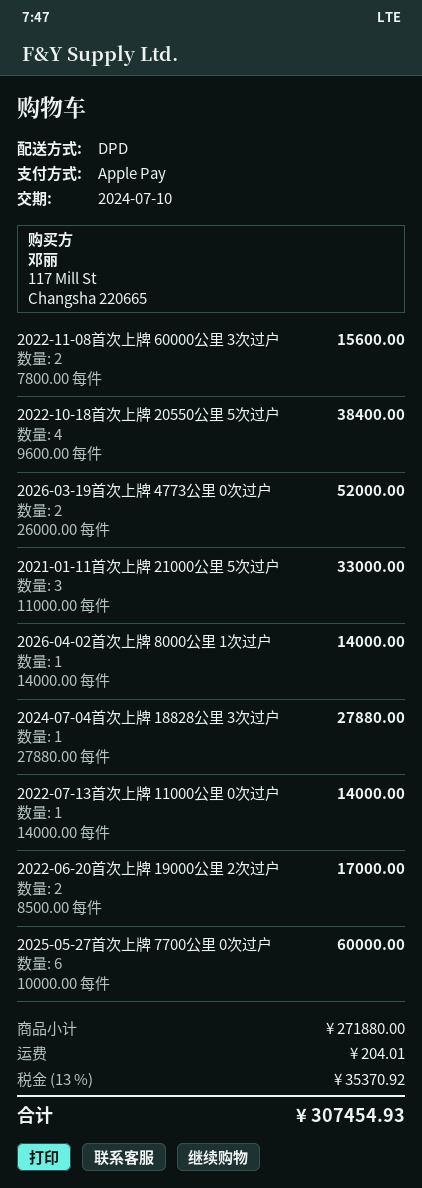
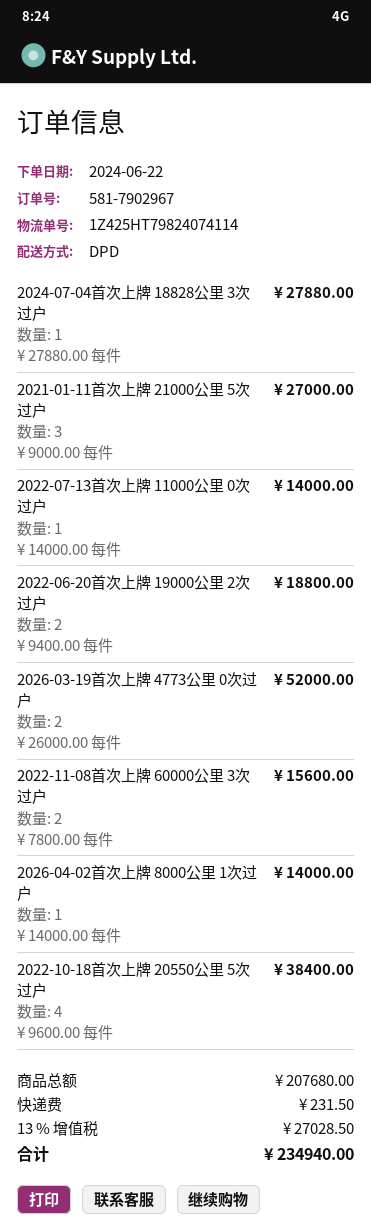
2021-01-11首次上牌 21000公里 5次过户: 3 x 11000.00 = 33000.00 -> 3 x 9000.00 = 27000.00
2022-06-20首次上牌 19000公里 2次过户: 2 x 8500.00 = 17000.00 -> 2 x 9400.00 = 18800.00
2025-05-27首次上牌 7700公里 0次过户: 6 x 10000.00 = 60000.00 -> none
subtotal: 271880.00 -> 207680.00
shipping: 204.01 -> 231.50
tax: 13% = 35370.92 -> 13% = 27028.50
total: 307454.93 -> 234940.00

